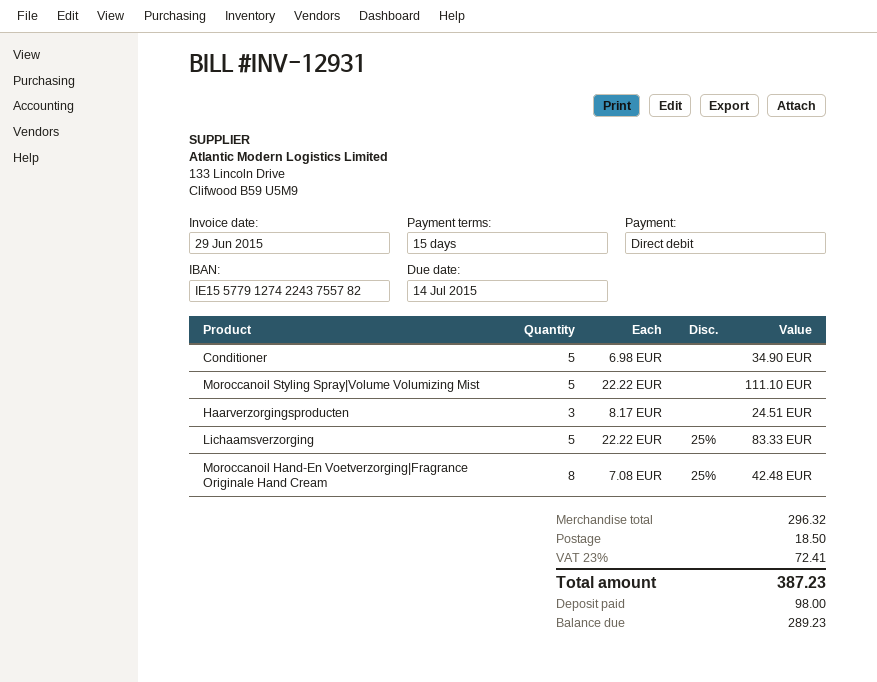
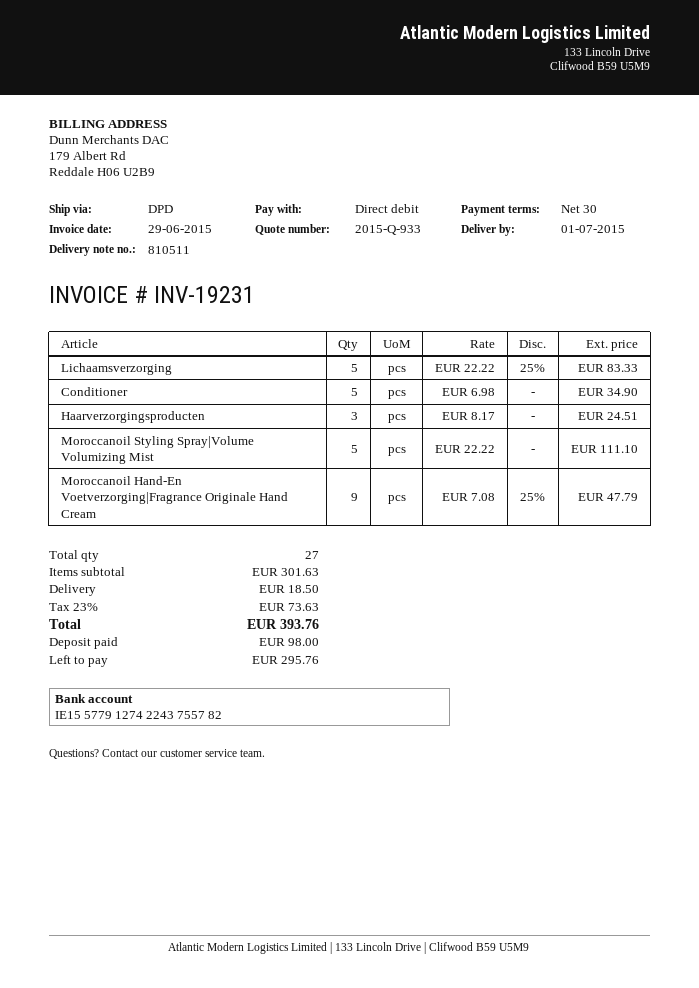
invoice number: INV-12931 -> INV-19231
payment terms: 15 days -> 30 days
Moroccanoil Hand-En Voetverzorging|Fragrance Originale Hand Cream: 8 x 7.08 - 25% = 42.48 -> 9 x 7.08 - 25% = 47.79
subtotal: 296.32 -> 301.63
tax: 23% = 72.41 -> 23% = 73.63
total: 387.23 -> 393.76
balance: 289.23 -> 295.76

